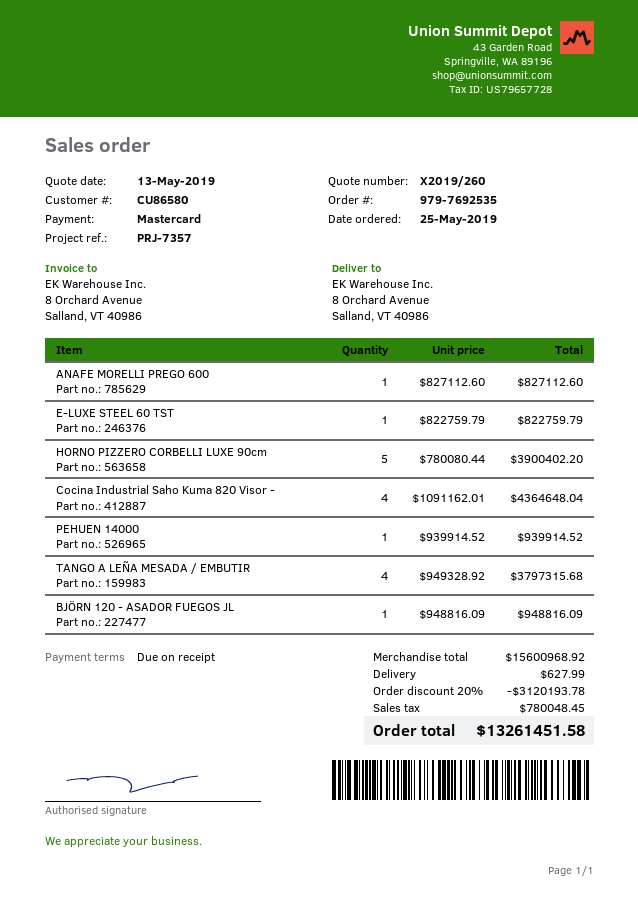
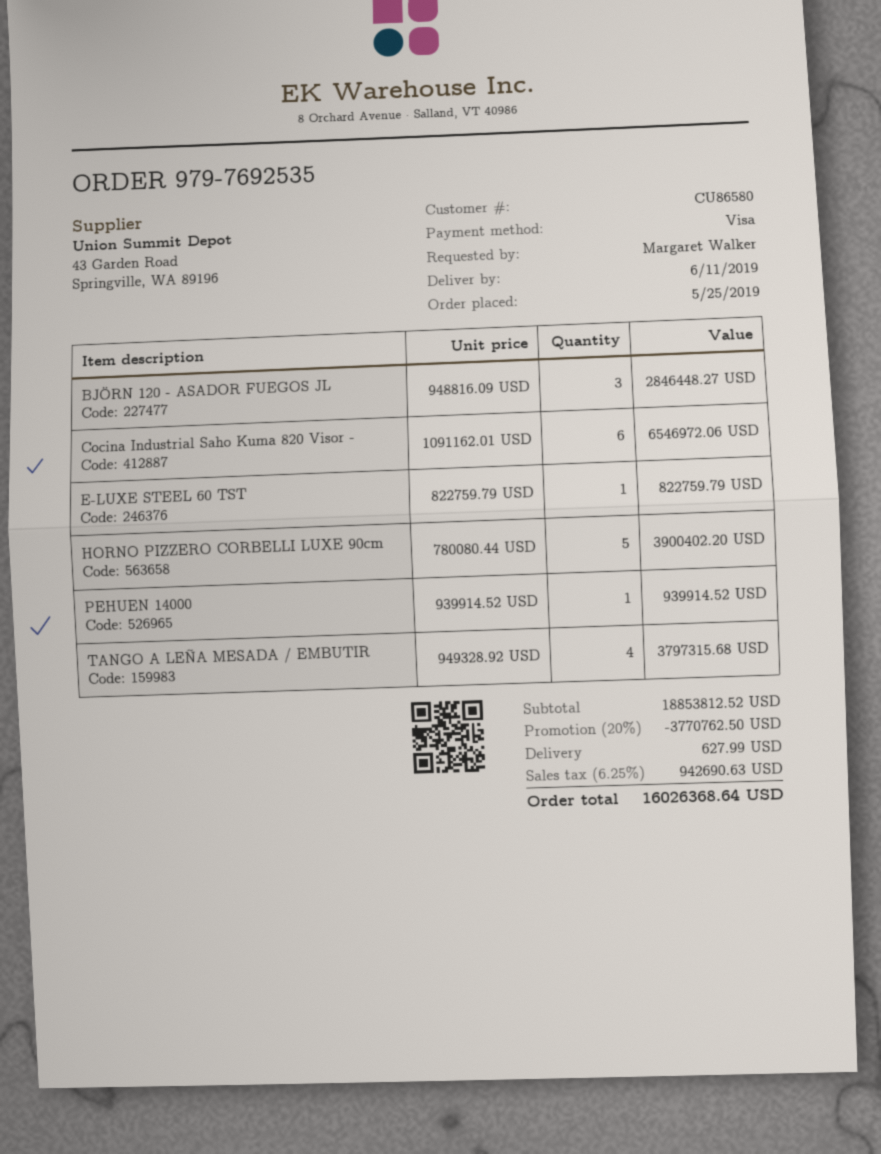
payment method: Mastercard -> Visa
ANAFE MORELLI PREGO 600: 1 x 827112.60 = 827112.60 -> none
Cocina Industrial Saho Kuma 820 Visor -: 4 x 1091162.01 = 4364648.04 -> 6 x 1091162.01 = 6546972.06
BJÖRN 120 - ASADOR FUEGOS JL: 1 x 948816.09 = 948816.09 -> 3 x 948816.09 = 2846448.27
subtotal: 15600968.92 -> 18853812.52
discount: 20% = 3120193.78 -> 20% = 3770762.50
tax: 780048.45 -> 942690.63
total: 13261451.58 -> 16026368.64

